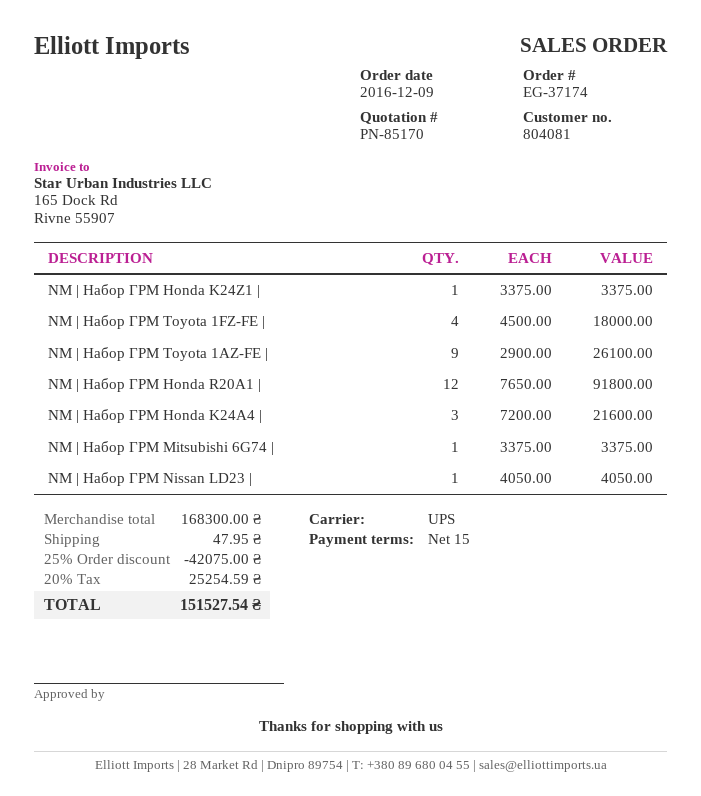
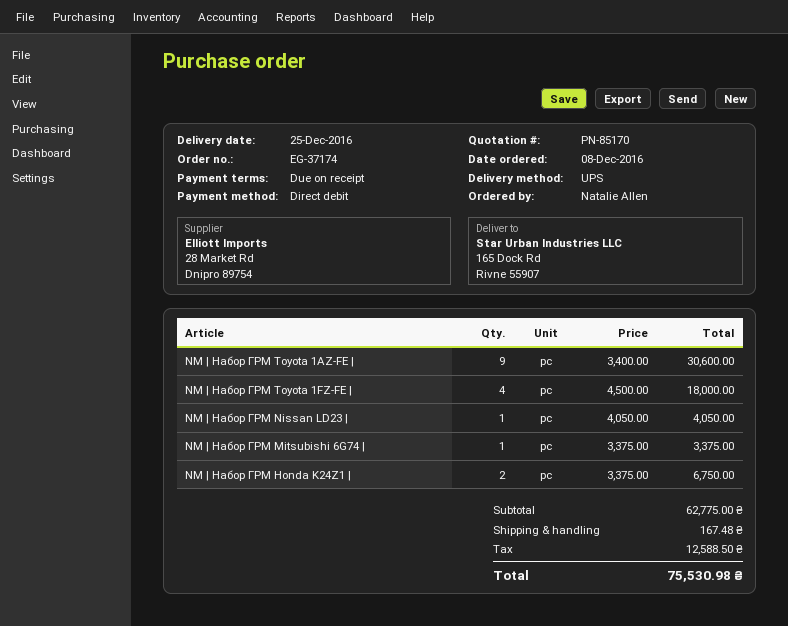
order date: 2016-12-09 -> 2016-12-08
payment terms: 15 days -> on receipt
NM | Набор ГРМ Honda K24Z1 |: 1 x 3375.00 = 3375.00 -> 2 x 3375.00 = 6750.00
NM | Набор ГРМ Toyota 1AZ-FE |: 9 x 2900.00 = 26100.00 -> 9 x 3400.00 = 30600.00
NM | Набор ГРМ Honda R20A1 |: 12 x 7650.00 = 91800.00 -> none
NM | Набор ГРМ Honda K24A4 |: 3 x 7200.00 = 21600.00 -> none
subtotal: 168300.00 -> 62775.00
discount: 25% = 42075.00 -> none
shipping: 47.95 -> 167.48
tax: 25254.59 -> 12588.50
total: 151527.54 -> 75530.98

